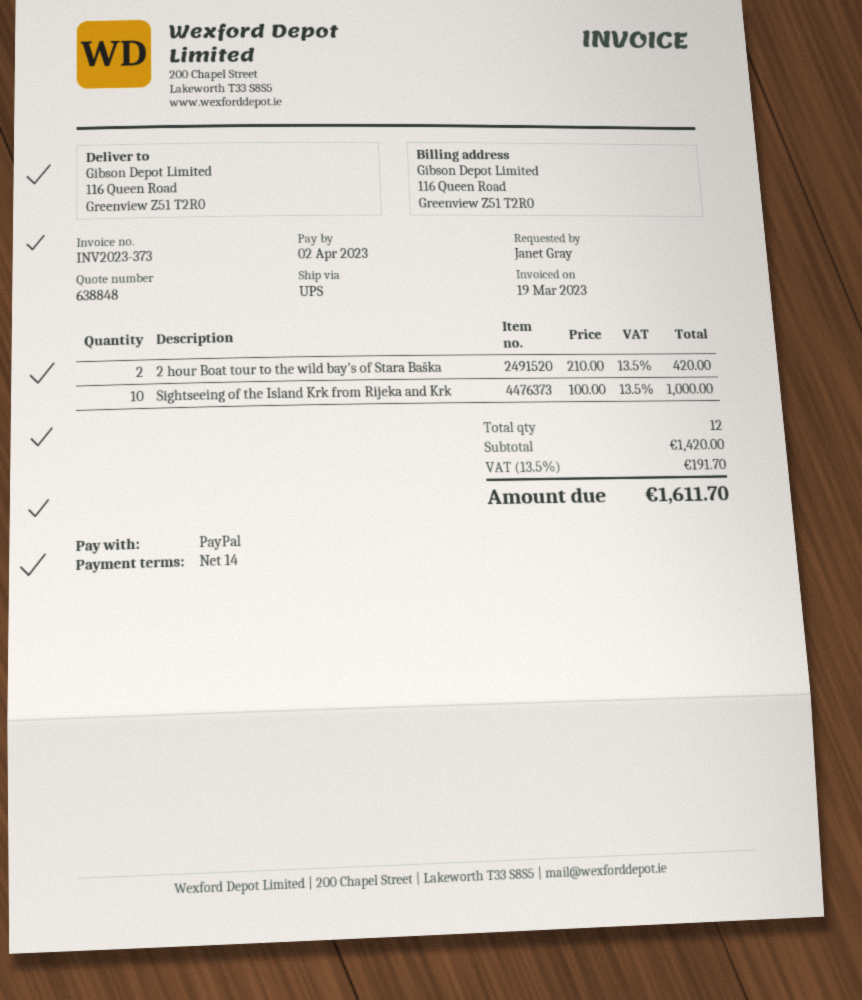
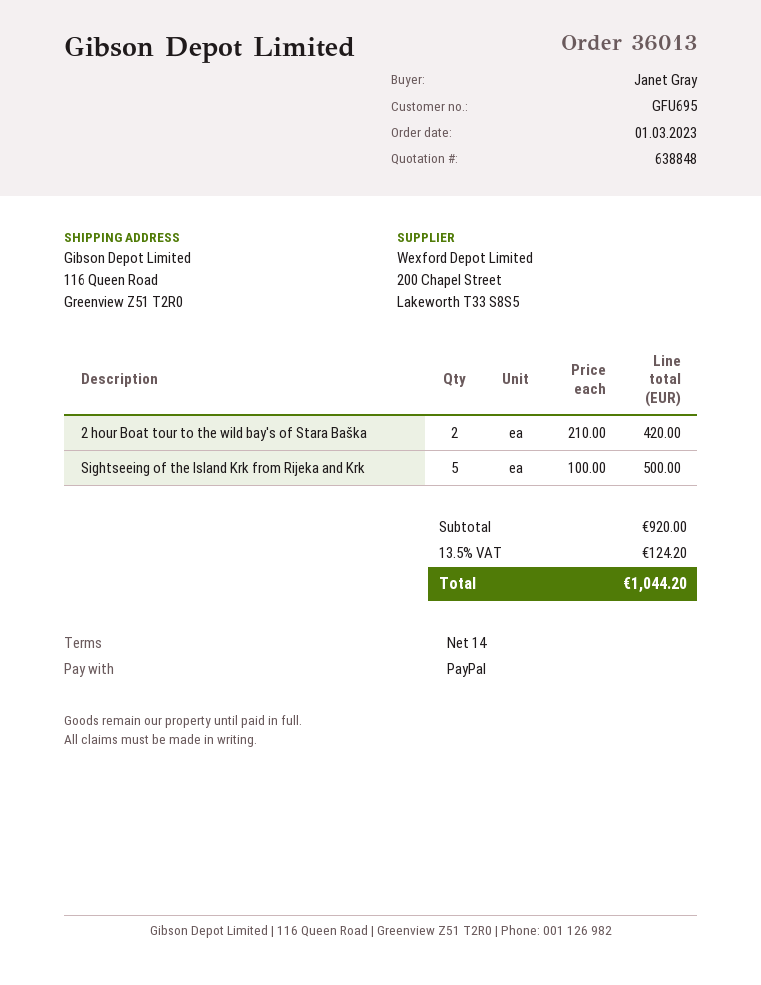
Sightseeing of the Island Krk from Rijeka and Krk: 10 x 100.00 = 1000.00 -> 5 x 100.00 = 500.00
subtotal: 1420.00 -> 920.00
tax: 13.5% = 191.70 -> 13.5% = 124.20
total: 1611.70 -> 1044.20

